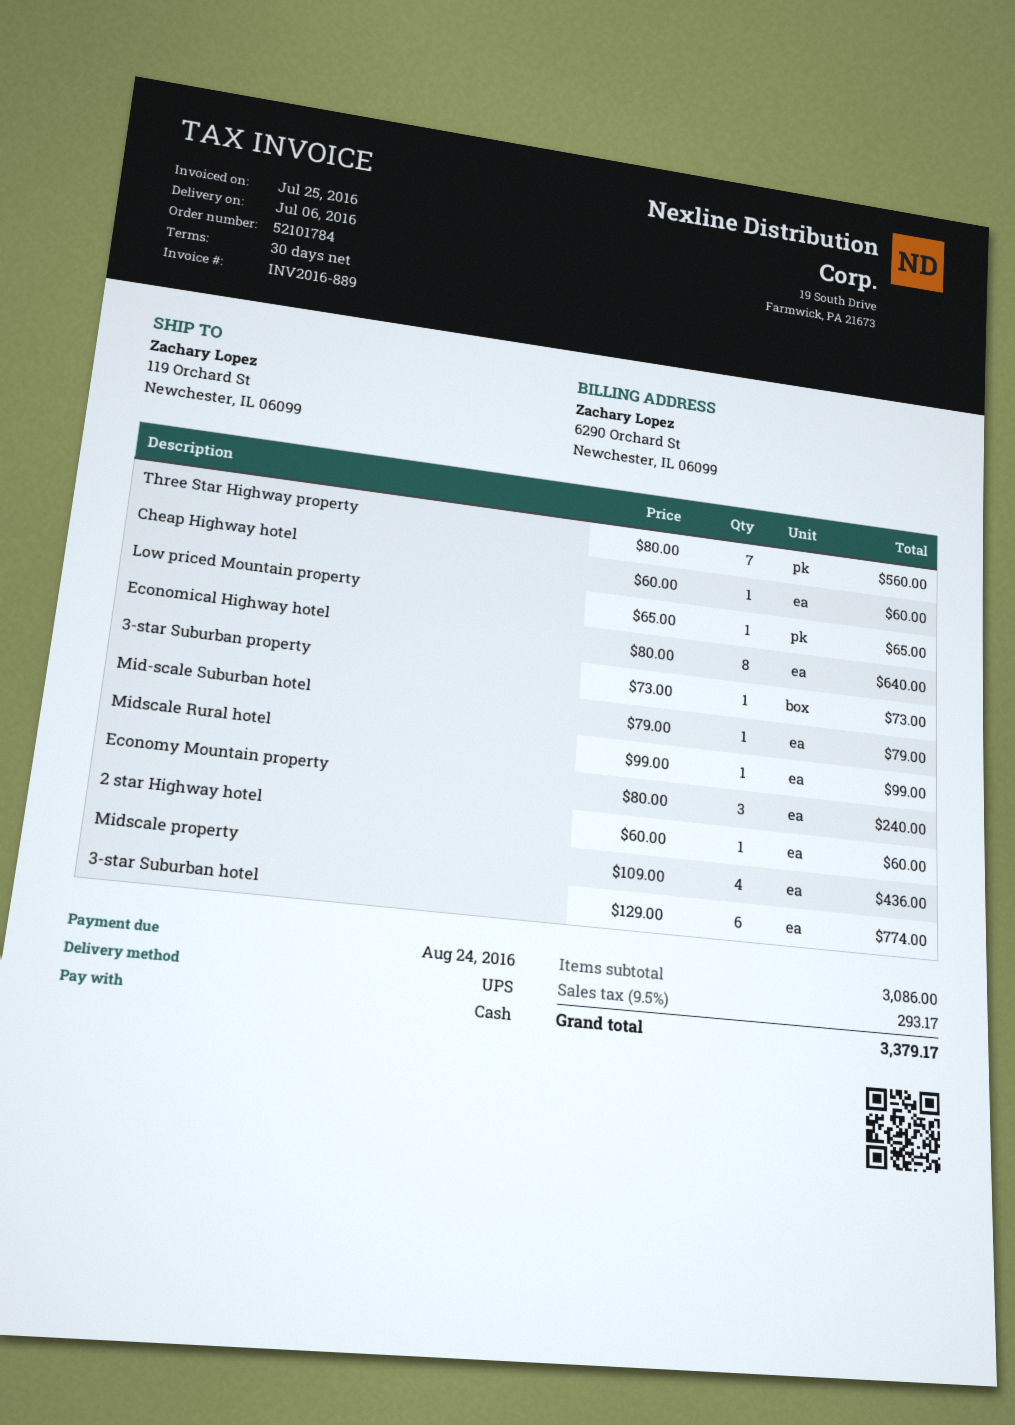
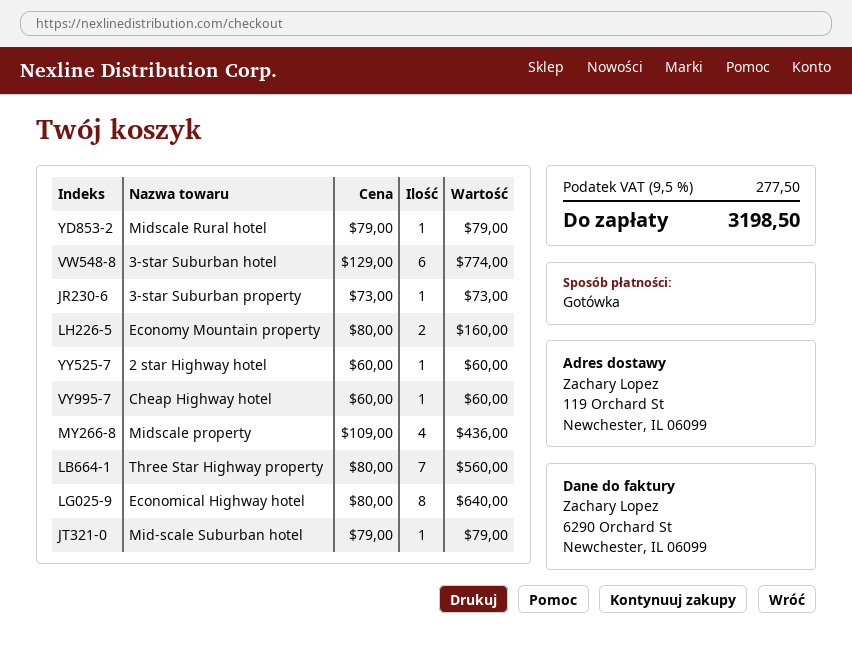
Low priced Mountain property: 1 x 65.00 = 65.00 -> none
Midscale Rural hotel: 1 x 99.00 = 99.00 -> 1 x 79.00 = 79.00
Economy Mountain property: 3 x 80.00 = 240.00 -> 2 x 80.00 = 160.00
tax: 9.5% = 293.17 -> 9.5% = 277.50
total: 3379.17 -> 3198.50

